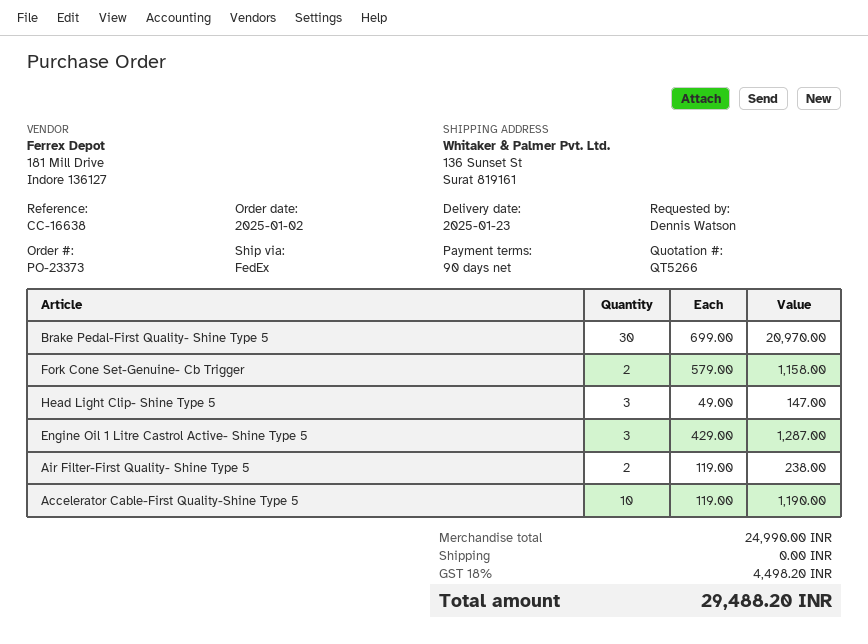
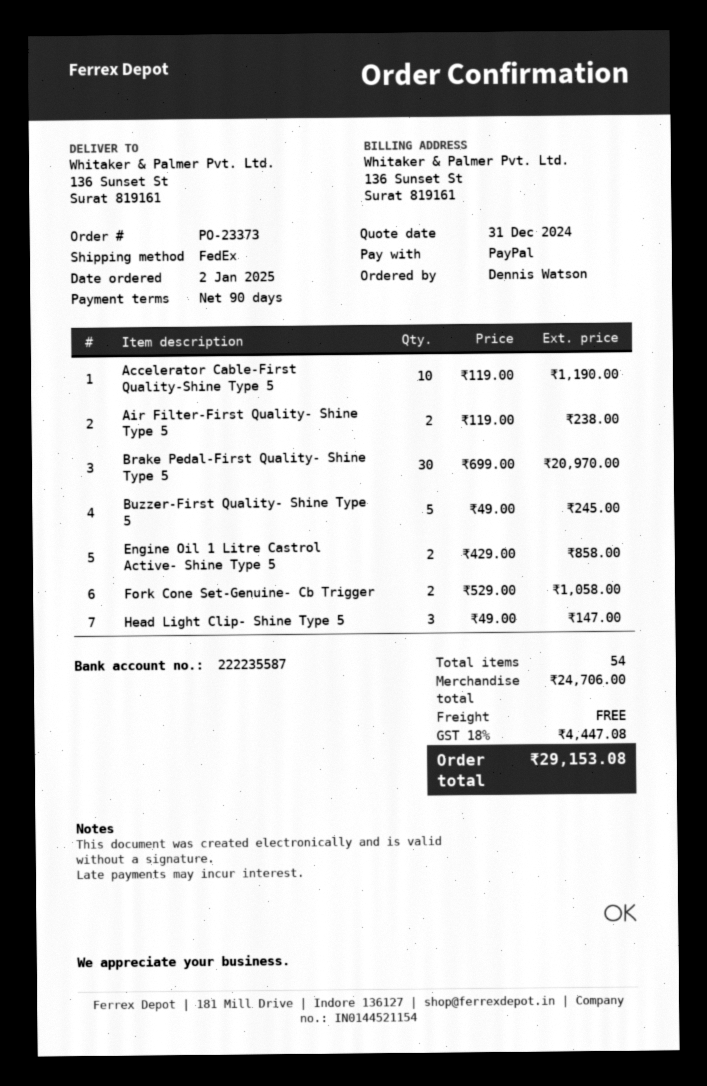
Fork Cone Set-Genuine- Cb Trigger: 2 x 579.00 = 1158.00 -> 2 x 529.00 = 1058.00
Engine Oil 1 Litre Castrol Active- Shine Type 5: 3 x 429.00 = 1287.00 -> 2 x 429.00 = 858.00
Buzzer-First Quality- Shine Type 5: none -> 5 x 49.00 = 245.00
subtotal: 24990.00 -> 24706.00
tax: 18% = 4498.20 -> 18% = 4447.08
total: 29488.20 -> 29153.08

